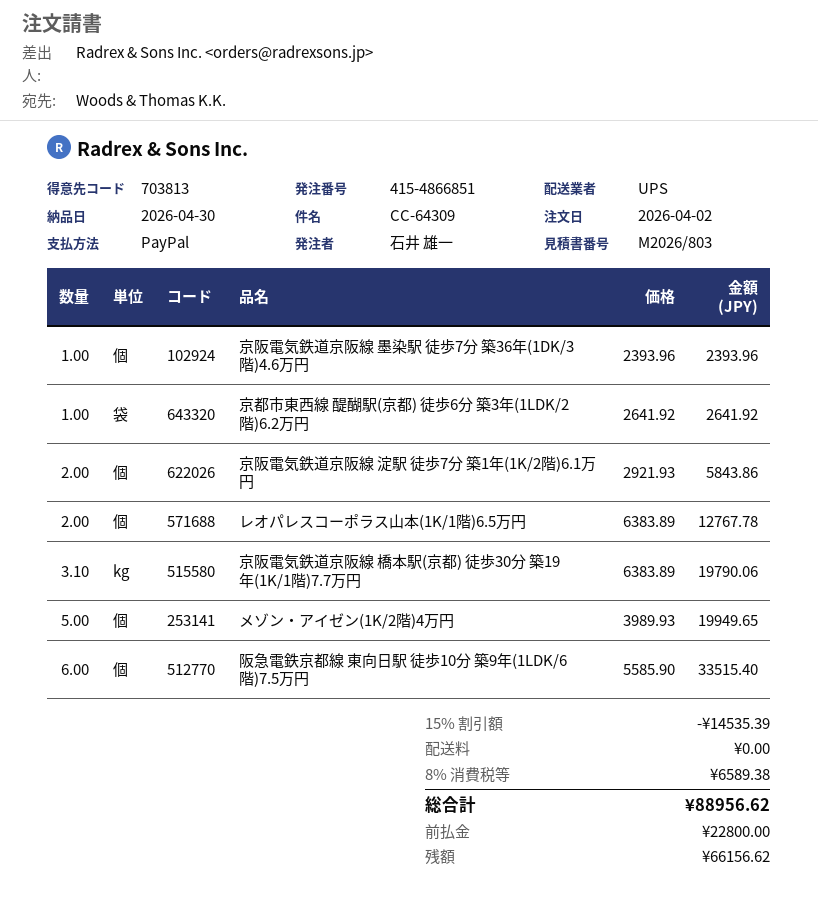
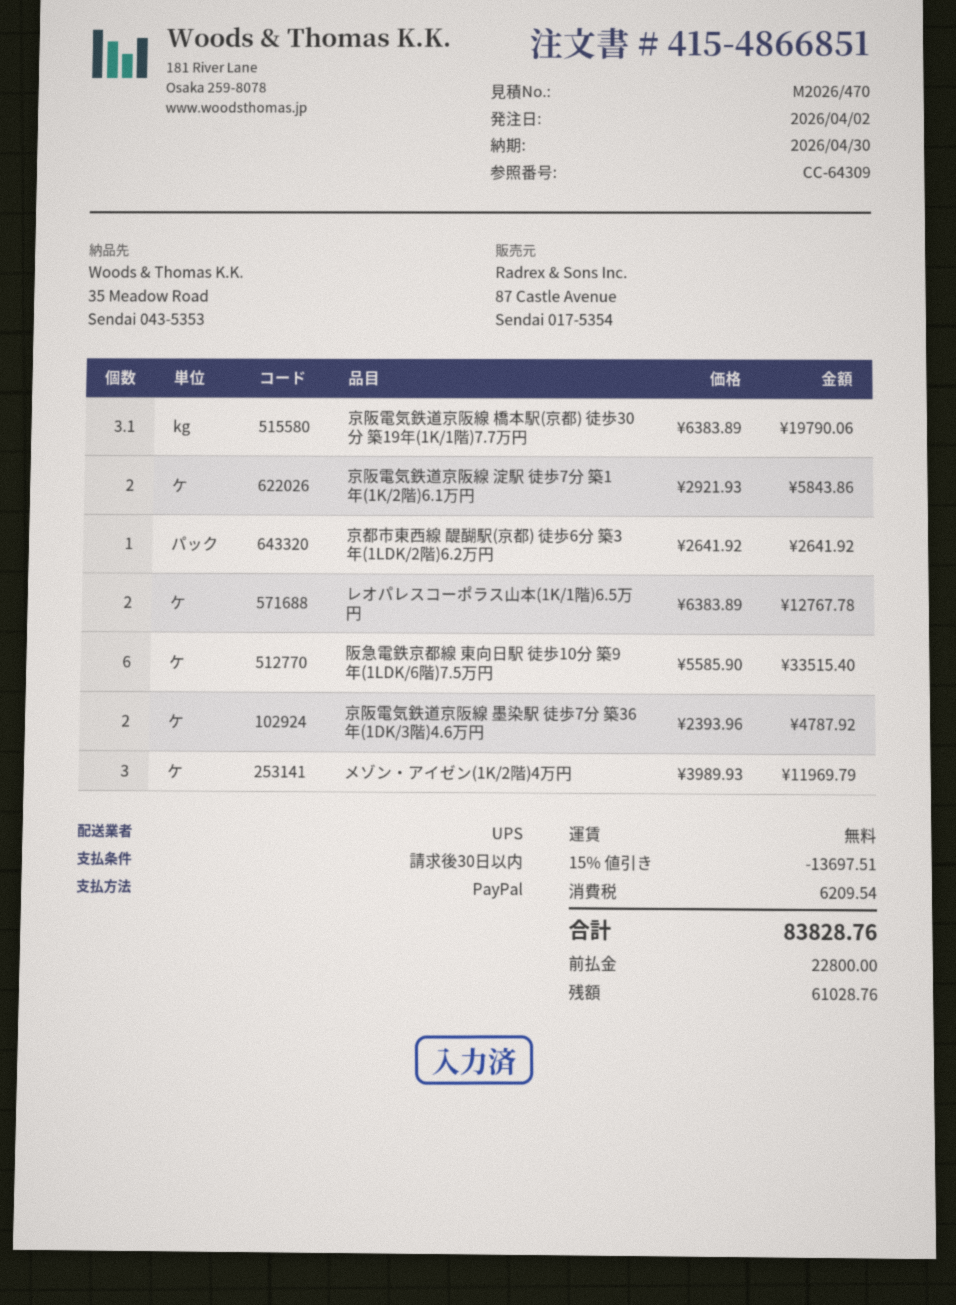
quote number: M2026/803 -> M2026/470
京阪電気鉄道京阪線 墨染駅 徒歩7分 築36年(1DK/3階)4.6万円: 1 x 2393.96 = 2393.96 -> 2 x 2393.96 = 4787.92
メゾン・アイゼン(1K/2階)4万円: 5 x 3989.93 = 19949.65 -> 3 x 3989.93 = 11969.79
discount: 15% = 14535.39 -> 15% = 13697.51
tax: 6589.38 -> 6209.54
total: 88956.62 -> 83828.76
balance: 66156.62 -> 61028.76

